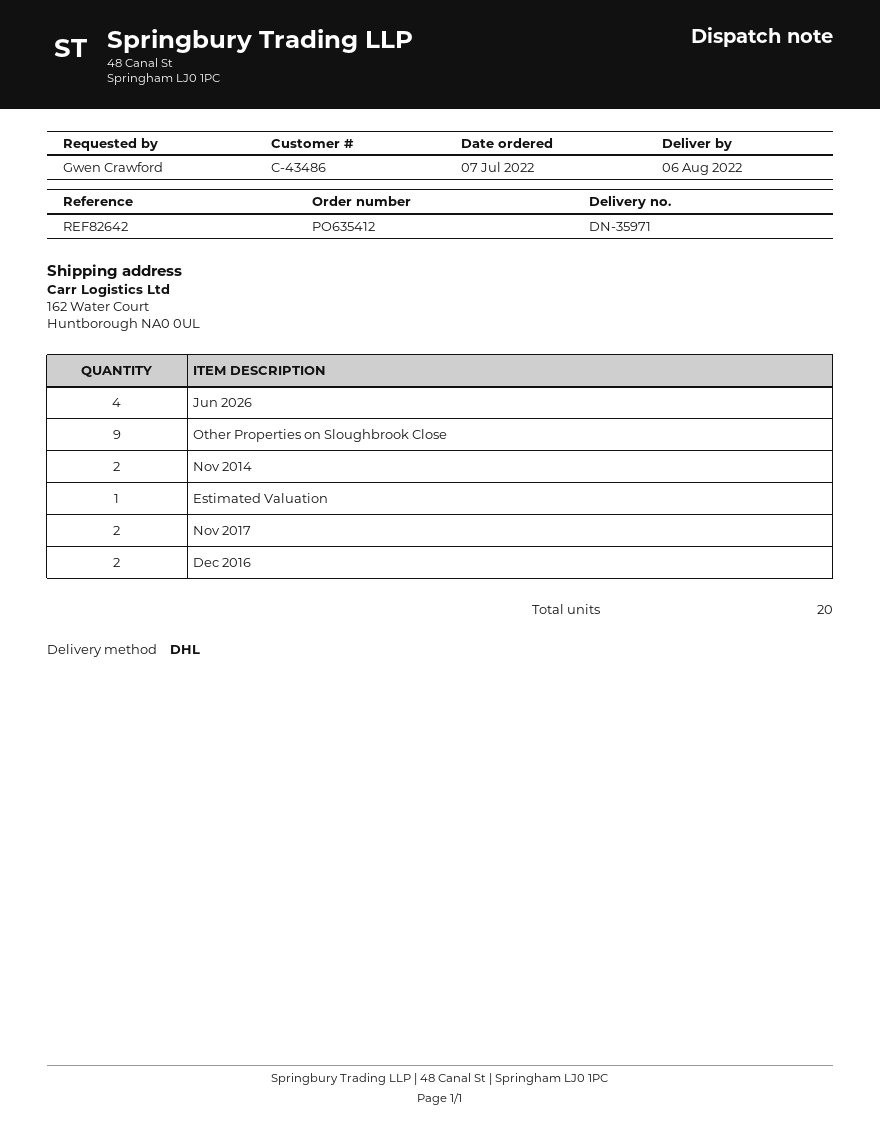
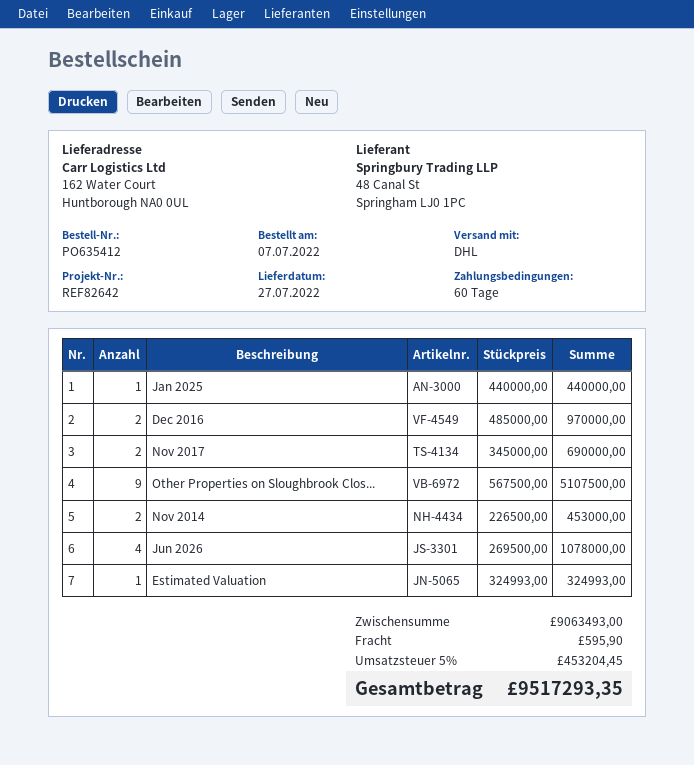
delivery date: 2022-08-06 -> 2022-07-27
Jan 2025: none -> 1

